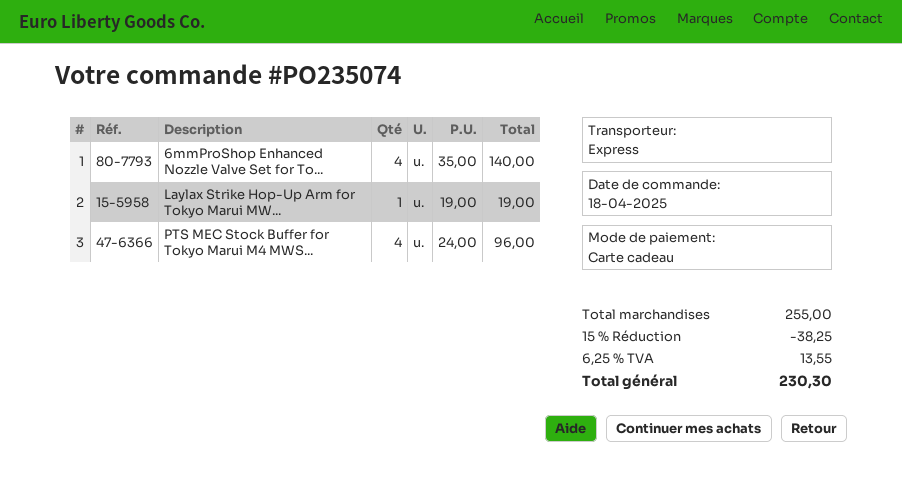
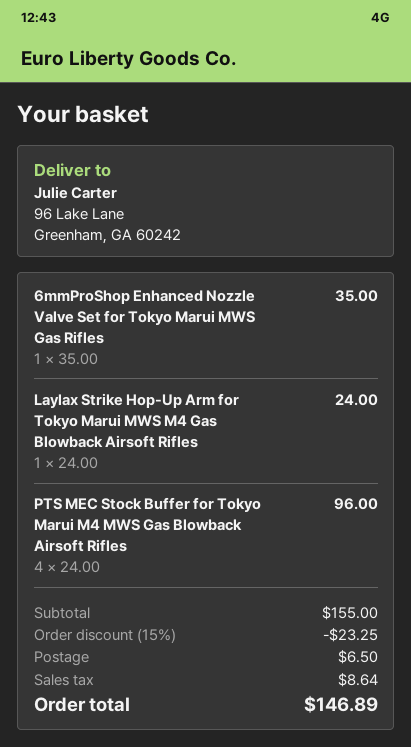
6mmProShop Enhanced Nozzle Valve Set for To...: 4 x 35.00 = 140.00 -> 1 x 35.00 = 35.00
Laylax Strike Hop-Up Arm for Tokyo Marui MW...: 1 x 19.00 = 19.00 -> 1 x 24.00 = 24.00
subtotal: 255.00 -> 155.00
discount: 15% = 38.25 -> 15% = 23.25
shipping: none -> 6.50
tax: 13.55 -> 8.64
total: 230.30 -> 146.89

